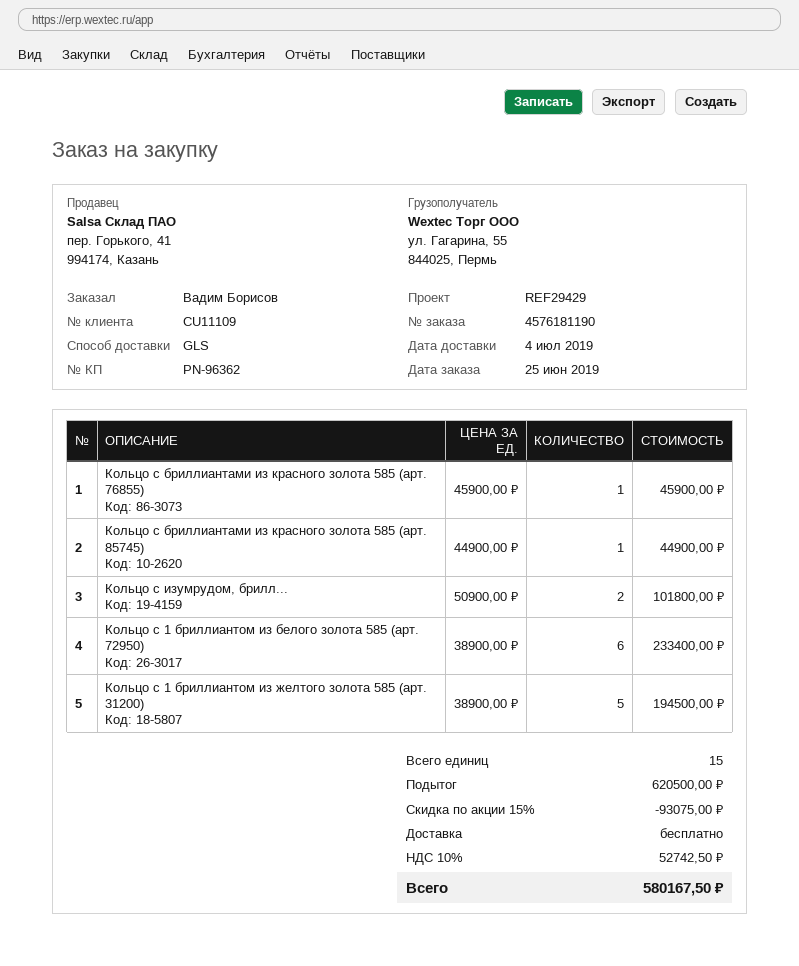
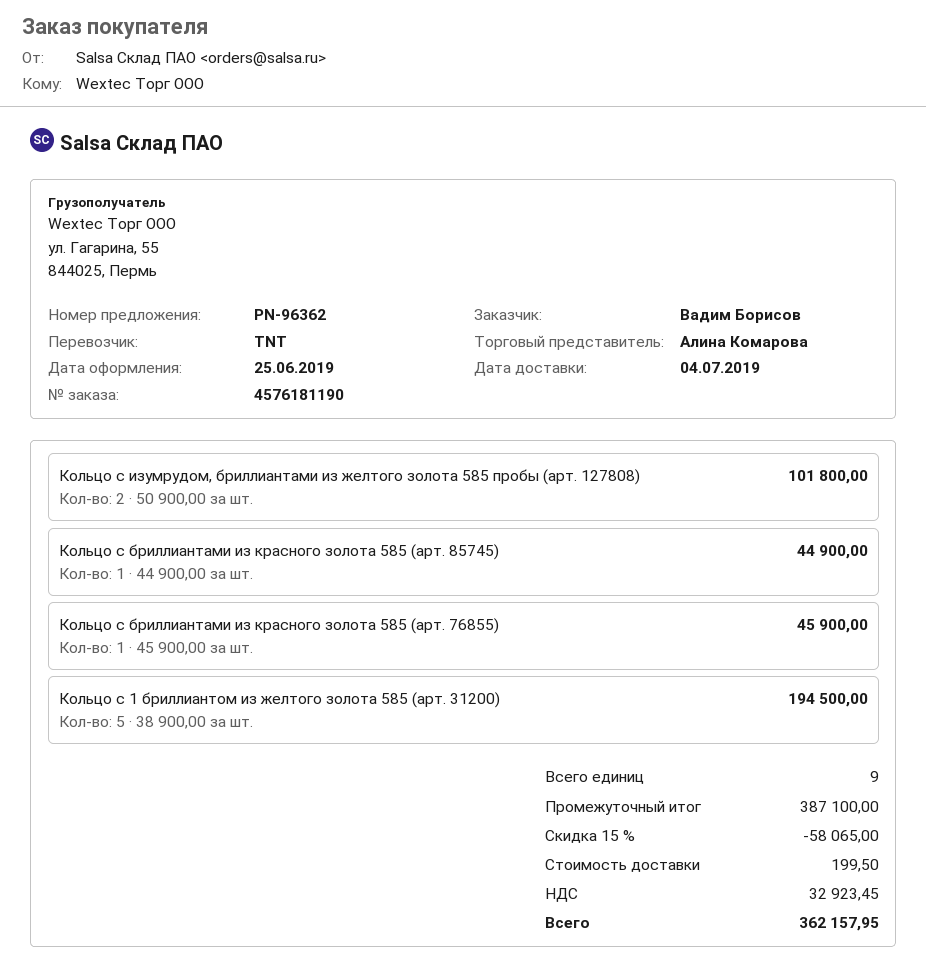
shipping method: GLS -> TNT
Кольцо с 1 бриллиантом из белого золота 585 (арт. 72950): 6 x 38900.00 = 233400.00 -> none
total quantity: 15 -> 9
subtotal: 620500.00 -> 387100.00
discount: 15% = 93075.00 -> 15% = 58065.00
shipping: 0.00 -> 199.50
tax: 52742.50 -> 32923.45
total: 580167.50 -> 362157.95

